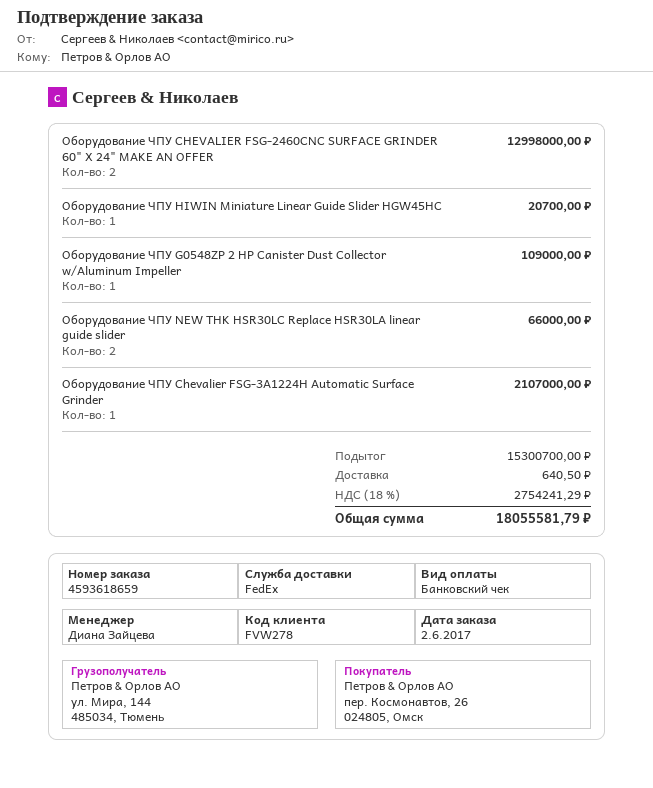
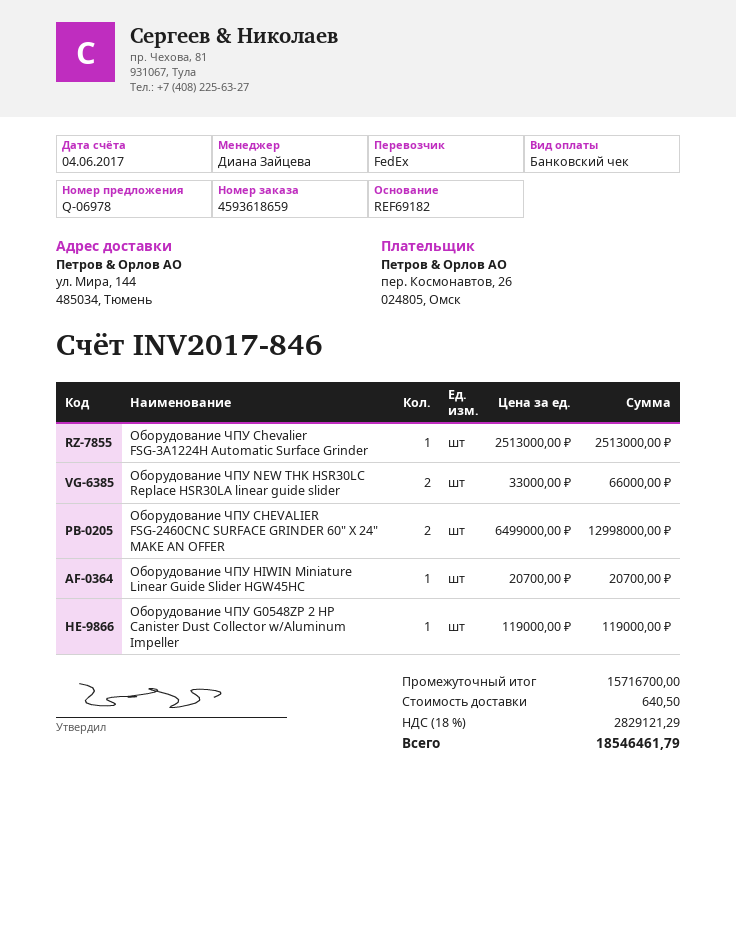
Оборудование ЧПУ G0548ZP 2 HP Canister Dust Collector w/Aluminum Impeller: 1 for 109000.00 -> 1 for 119000.00
Оборудование ЧПУ Chevalier FSG-3A1224H Automatic Surface Grinder: 1 for 2107000.00 -> 1 for 2513000.00
subtotal: 15300700.00 -> 15716700.00
tax: 18% = 2754241.29 -> 18% = 2829121.29
total: 18055581.79 -> 18546461.79

